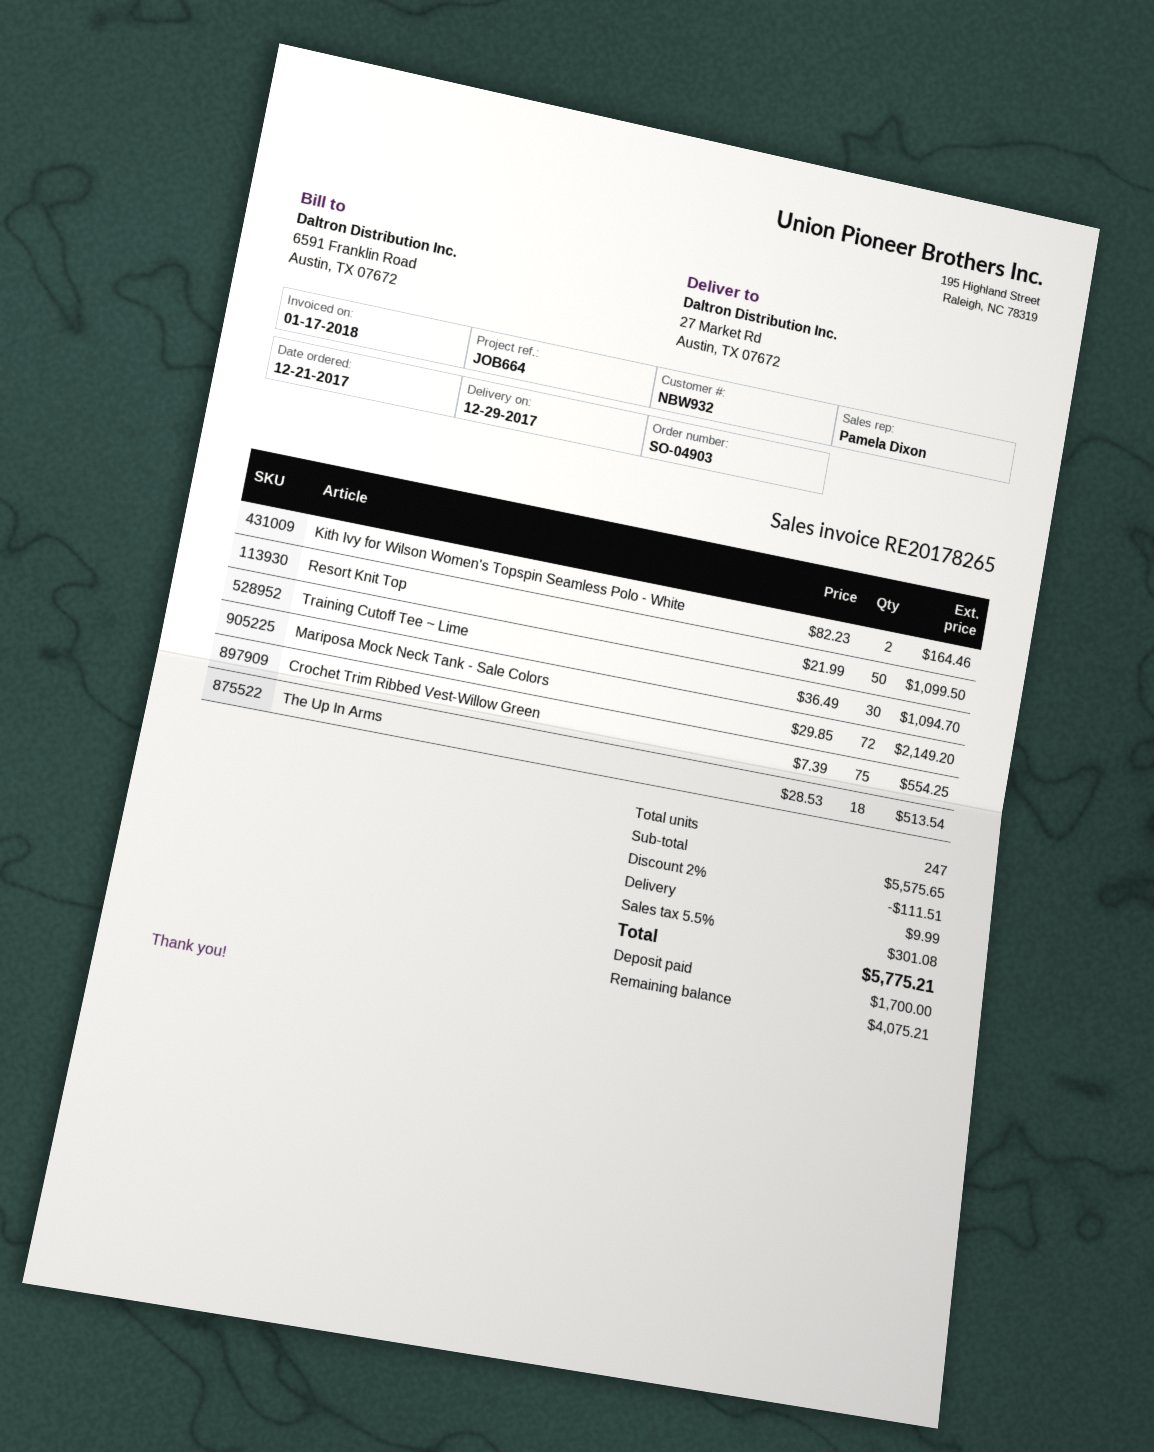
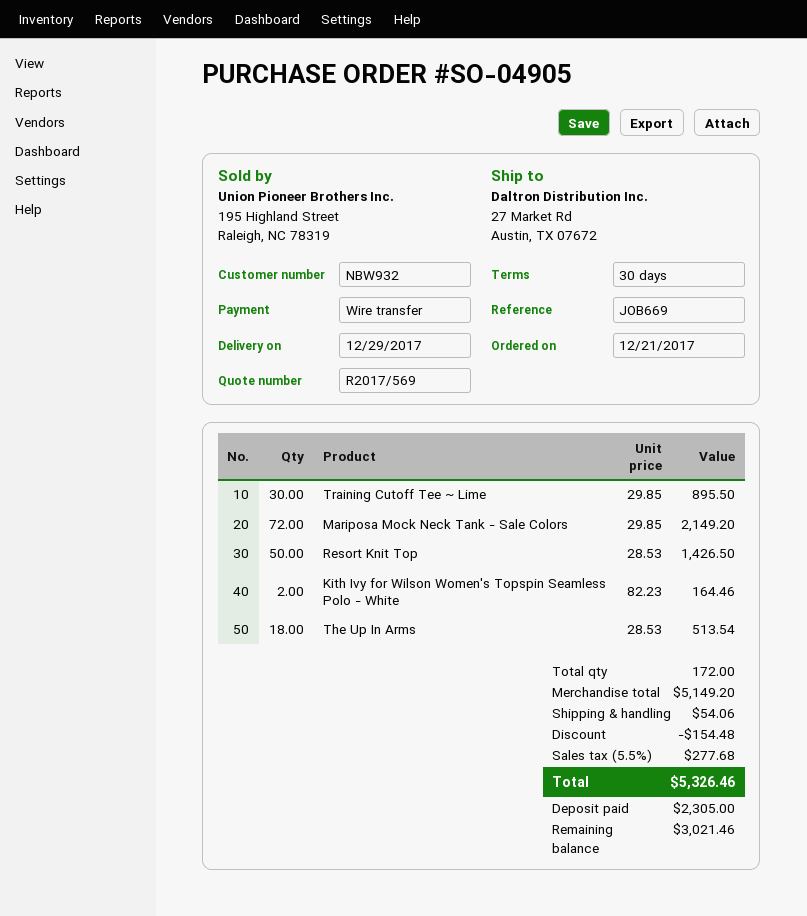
order number: SO-04903 -> SO-04905
reference: JOB664 -> JOB669
Resort Knit Top: 50 x 21.99 = 1099.50 -> 50 x 28.53 = 1426.50
Training Cutoff Tee ~ Lime: 30 x 36.49 = 1094.70 -> 30 x 29.85 = 895.50
Crochet Trim Ribbed Vest-Willow Green: 75 x 7.39 = 554.25 -> none
total quantity: 247 -> 172
subtotal: 5575.65 -> 5149.20
discount: 111.51 -> 154.48
shipping: 9.99 -> 54.06
tax: 5.5% = 301.08 -> 5.5% = 277.68
total: 5775.21 -> 5326.46
deposit: 1700.00 -> 2305.00
balance: 4075.21 -> 3021.46

